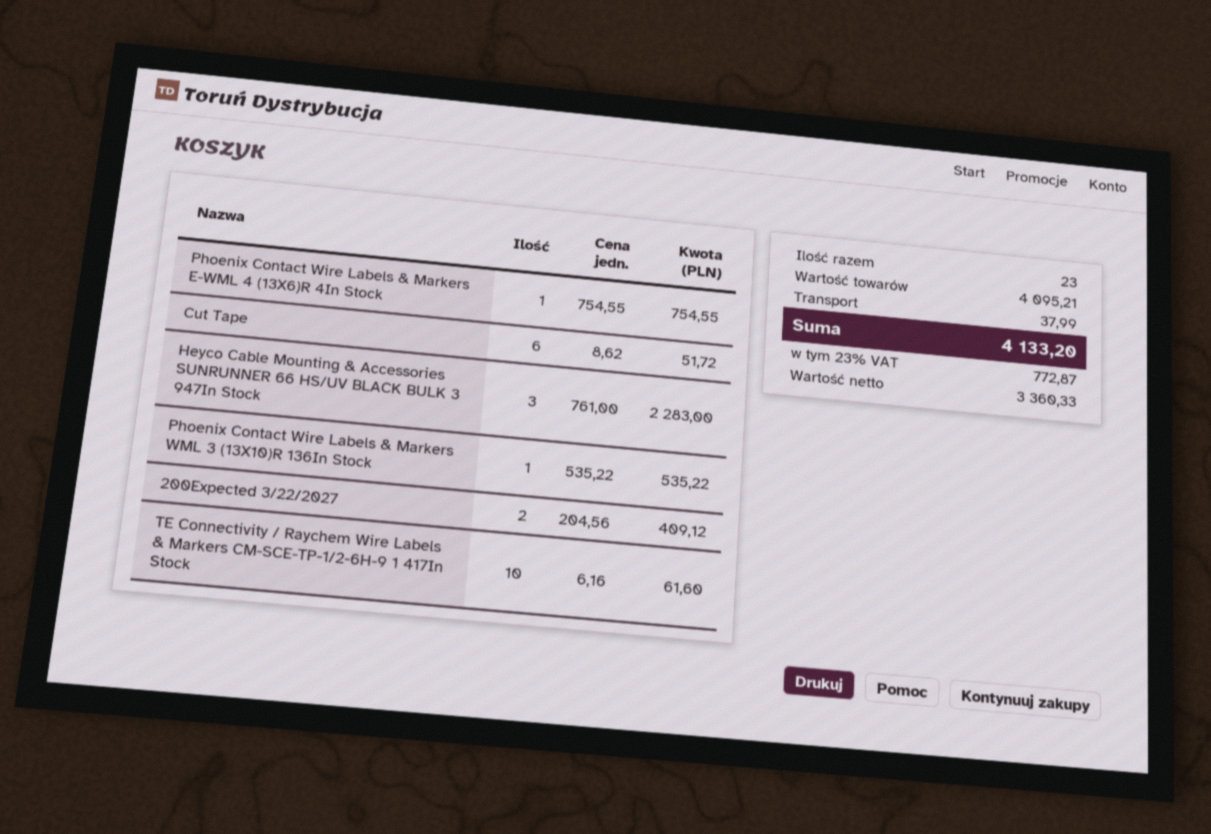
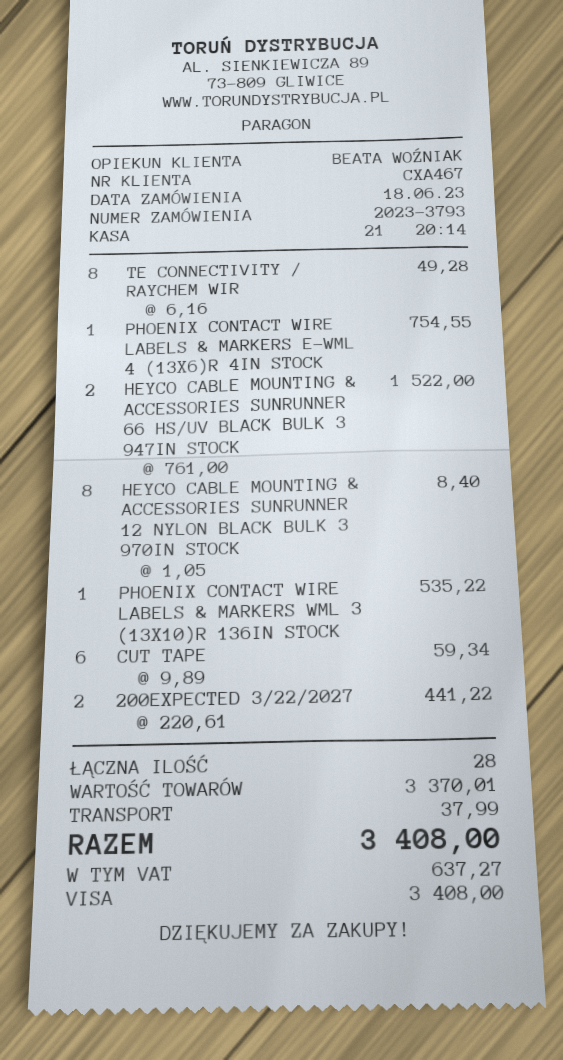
Cut Tape: 6 x 8.62 = 51.72 -> 6 x 9.89 = 59.34
Heyco Cable Mounting & Accessories SUNRUNNER 66 HS/UV BLACK BULK 3 947In Stock: 3 x 761.00 = 2283.00 -> 2 x 761.00 = 1522.00
200Expected 3/22/2027: 2 x 204.56 = 409.12 -> 2 x 220.61 = 441.22
TE Connectivity / Raychem Wire Labels & Markers CM-SCE-TP-1/2-6H-9 1 417In Stock: 10 x 6.16 = 61.60 -> 8 x 6.16 = 49.28
HEYCO CABLE MOUNTING & ACCESSORIES SUNRUNNER 12 NYLON BLACK BULK 3 970IN STOCK: none -> 8 x 1.05 = 8.40
total quantity: 23 -> 28
subtotal: 4095.21 -> 3370.01
tax: 772.87 -> 637.27
total: 4133.20 -> 3408.00

